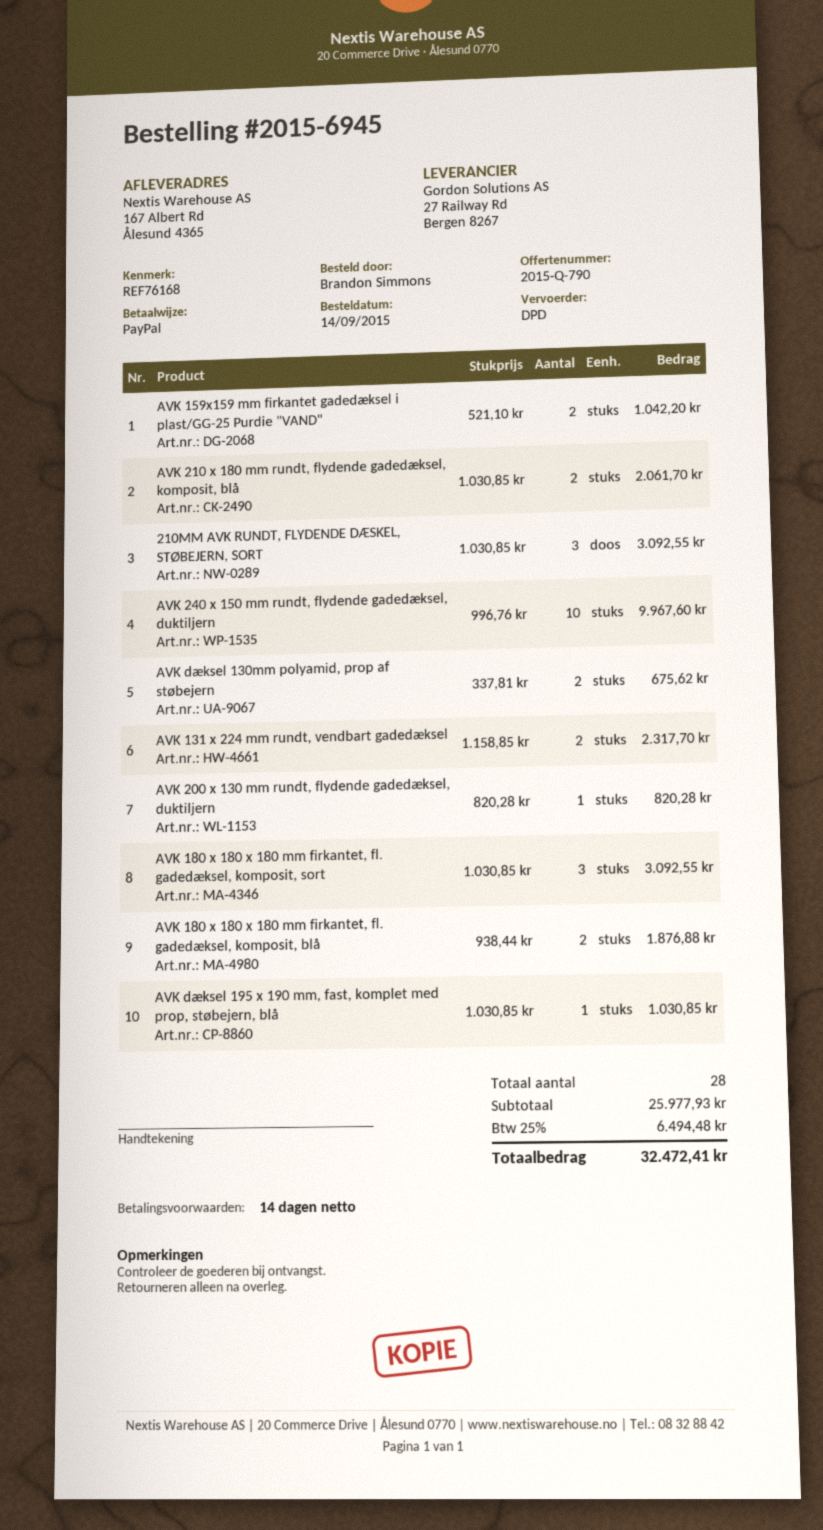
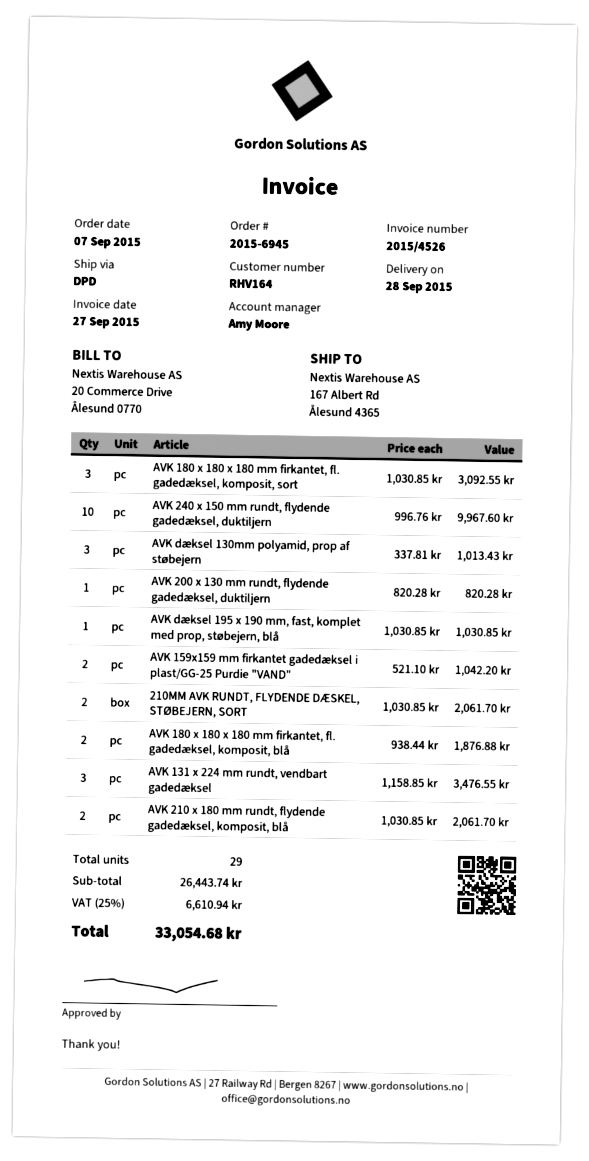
order date: 2015-09-14 -> 2015-09-07
210MM AVK RUNDT, FLYDENDE DÆSKEL, STØBEJERN, SORT: 3 x 1030.85 = 3092.55 -> 2 x 1030.85 = 2061.70
AVK dæksel 130mm polyamid, prop af støbejern: 2 x 337.81 = 675.62 -> 3 x 337.81 = 1013.43
AVK 131 x 224 mm rundt, vendbart gadedæksel: 2 x 1158.85 = 2317.70 -> 3 x 1158.85 = 3476.55
total quantity: 28 -> 29
subtotal: 25977.93 -> 26443.74
tax: 25% = 6494.48 -> 25% = 6610.94
total: 32472.41 -> 33054.68

